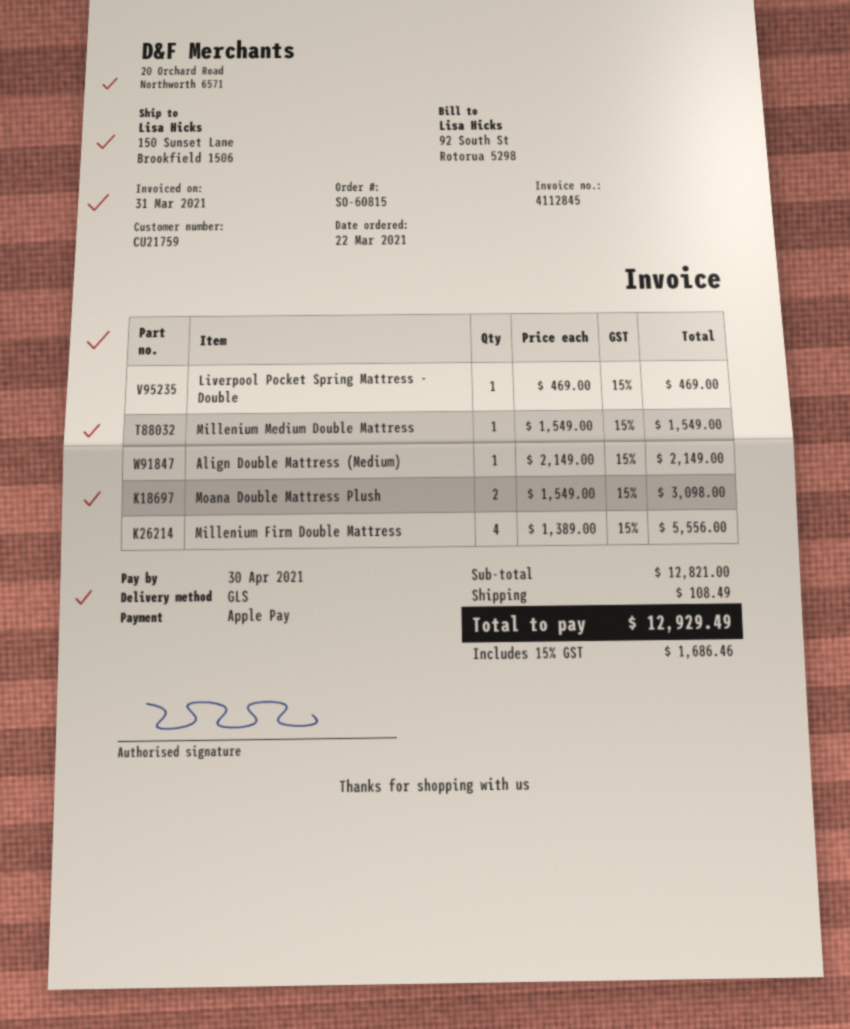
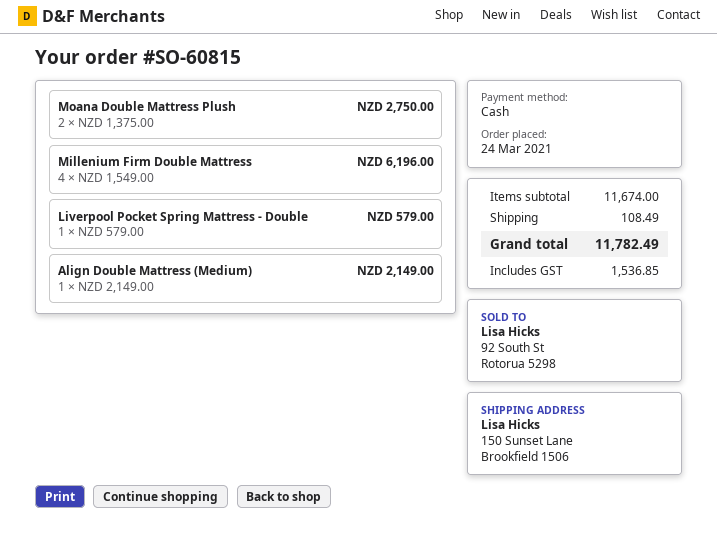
order date: 2021-03-22 -> 2021-03-24
payment method: Apple Pay -> cash
Liverpool Pocket Spring Mattress - Double: 1 x 469.00 = 469.00 -> 1 x 579.00 = 579.00
Millenium Medium Double Mattress: 1 x 1549.00 = 1549.00 -> none
Moana Double Mattress Plush: 2 x 1549.00 = 3098.00 -> 2 x 1375.00 = 2750.00
Millenium Firm Double Mattress: 4 x 1389.00 = 5556.00 -> 4 x 1549.00 = 6196.00
subtotal: 12821.00 -> 11674.00
tax: 1686.46 -> 1536.85
total: 12929.49 -> 11782.49

